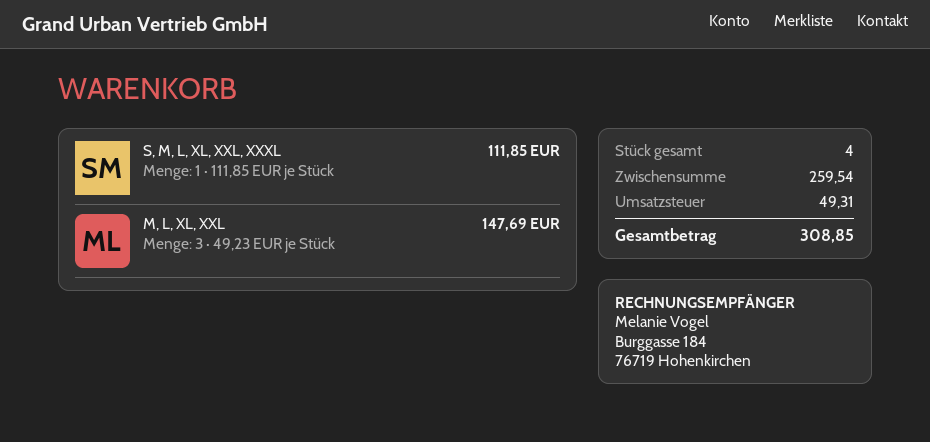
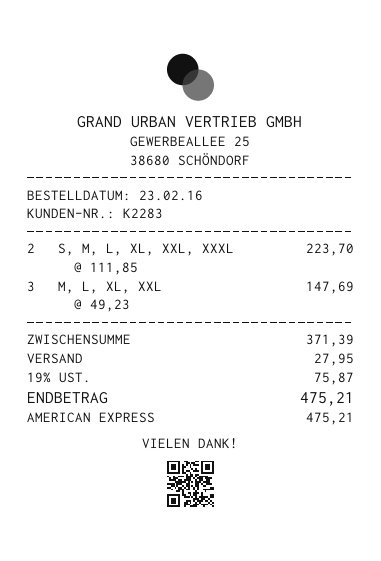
S, M, L, XL, XXL, XXXL: 1 x 111.85 = 111.85 -> 2 x 111.85 = 223.70
subtotal: 259.54 -> 371.39
shipping: none -> 27.95
tax: 49.31 -> 75.87
total: 308.85 -> 475.21

